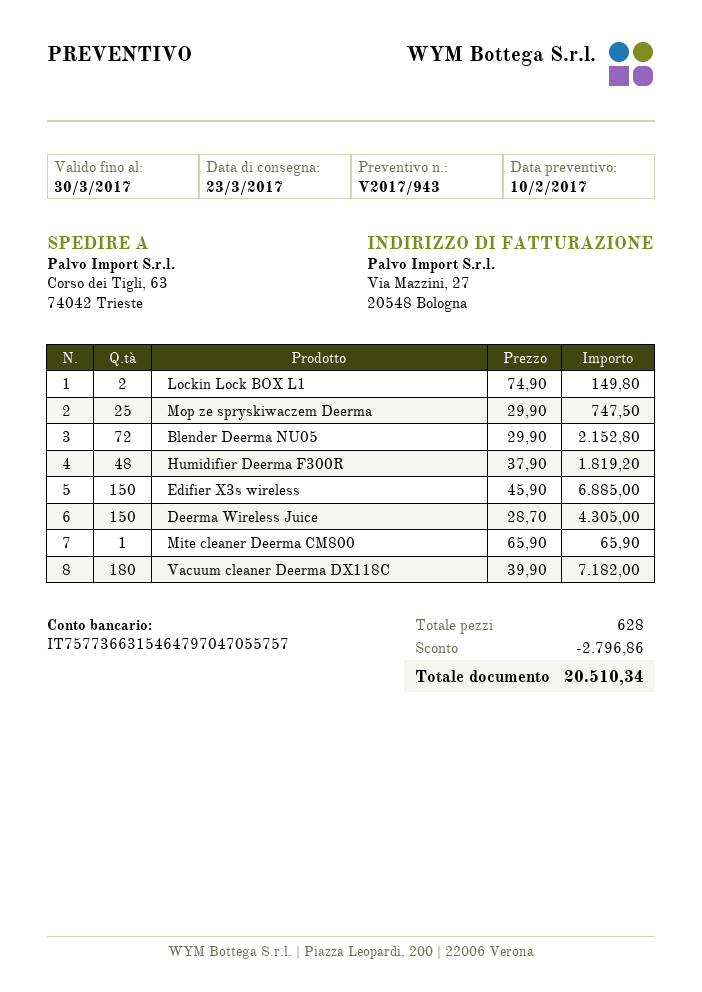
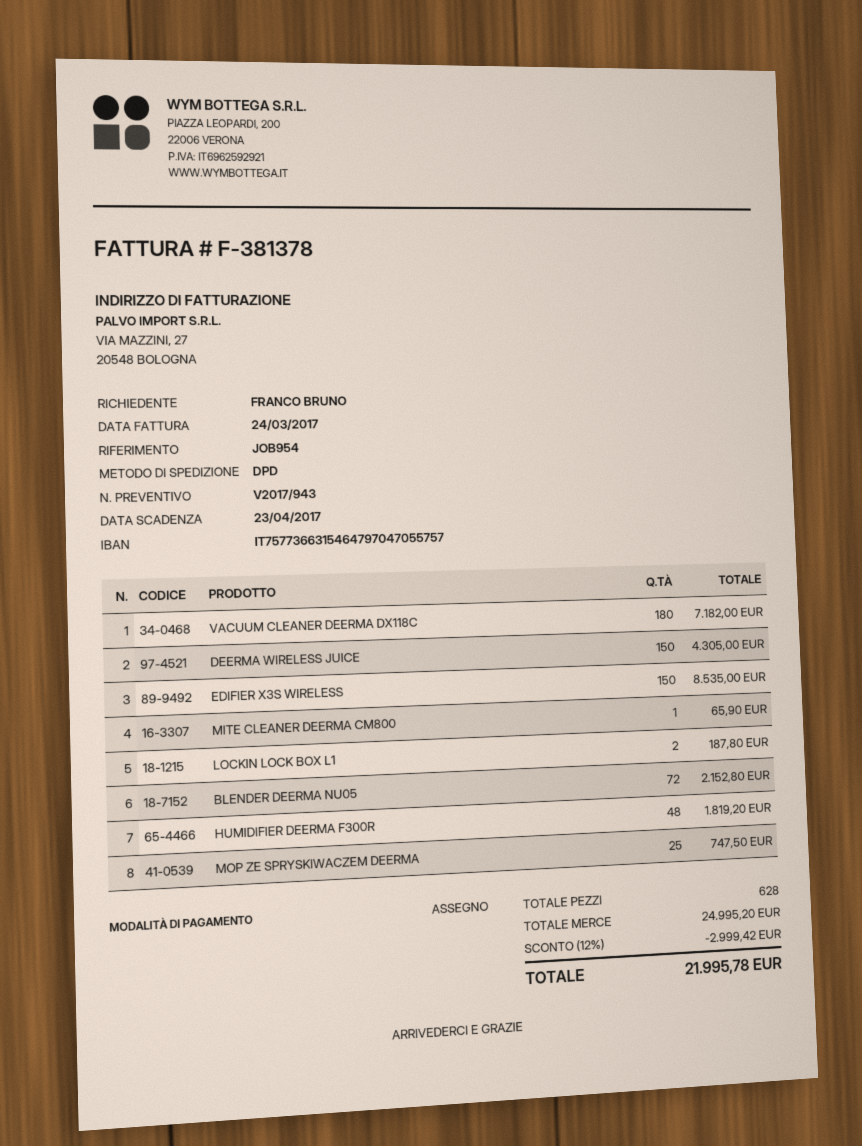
Lockin Lock BOX L1: 2 for 149.80 -> 2 for 187.80
Edifier X3s wireless: 150 for 6885.00 -> 150 for 8535.00
discount: 2796.86 -> 2999.42
total: 20510.34 -> 21995.78

